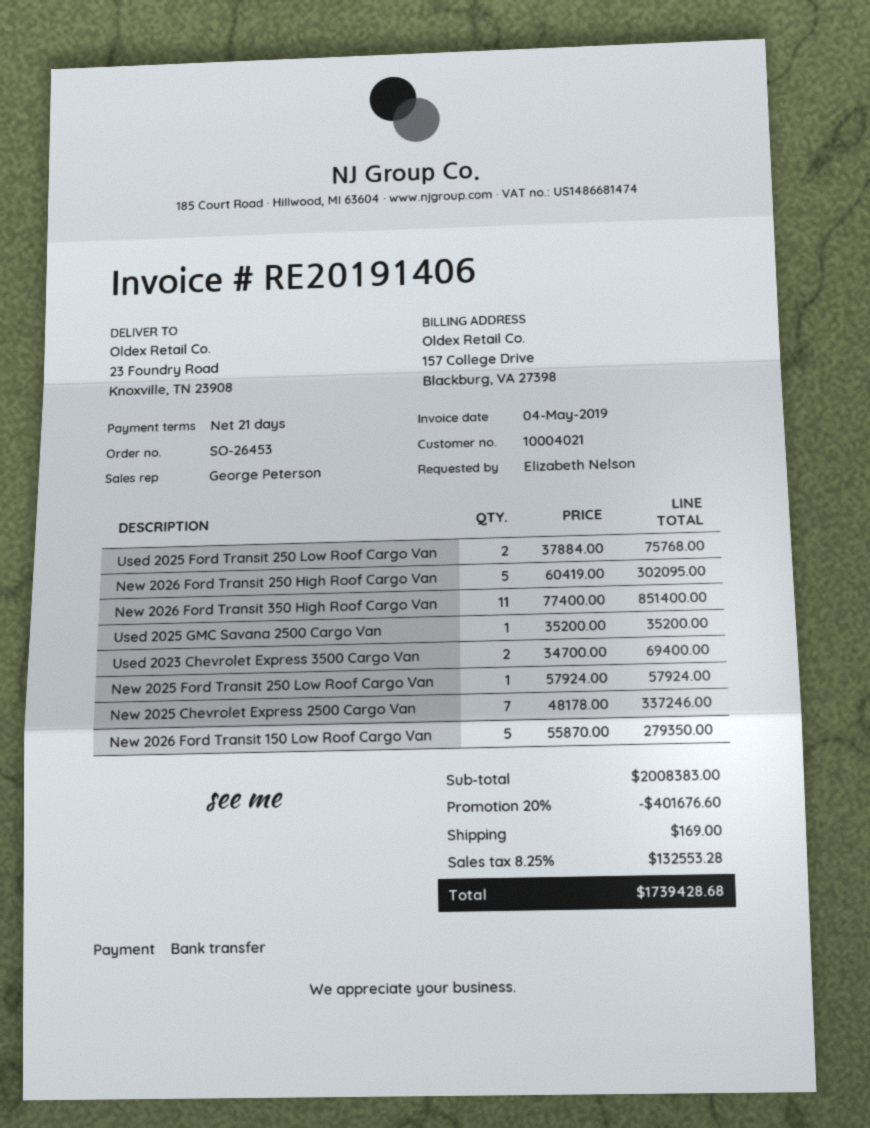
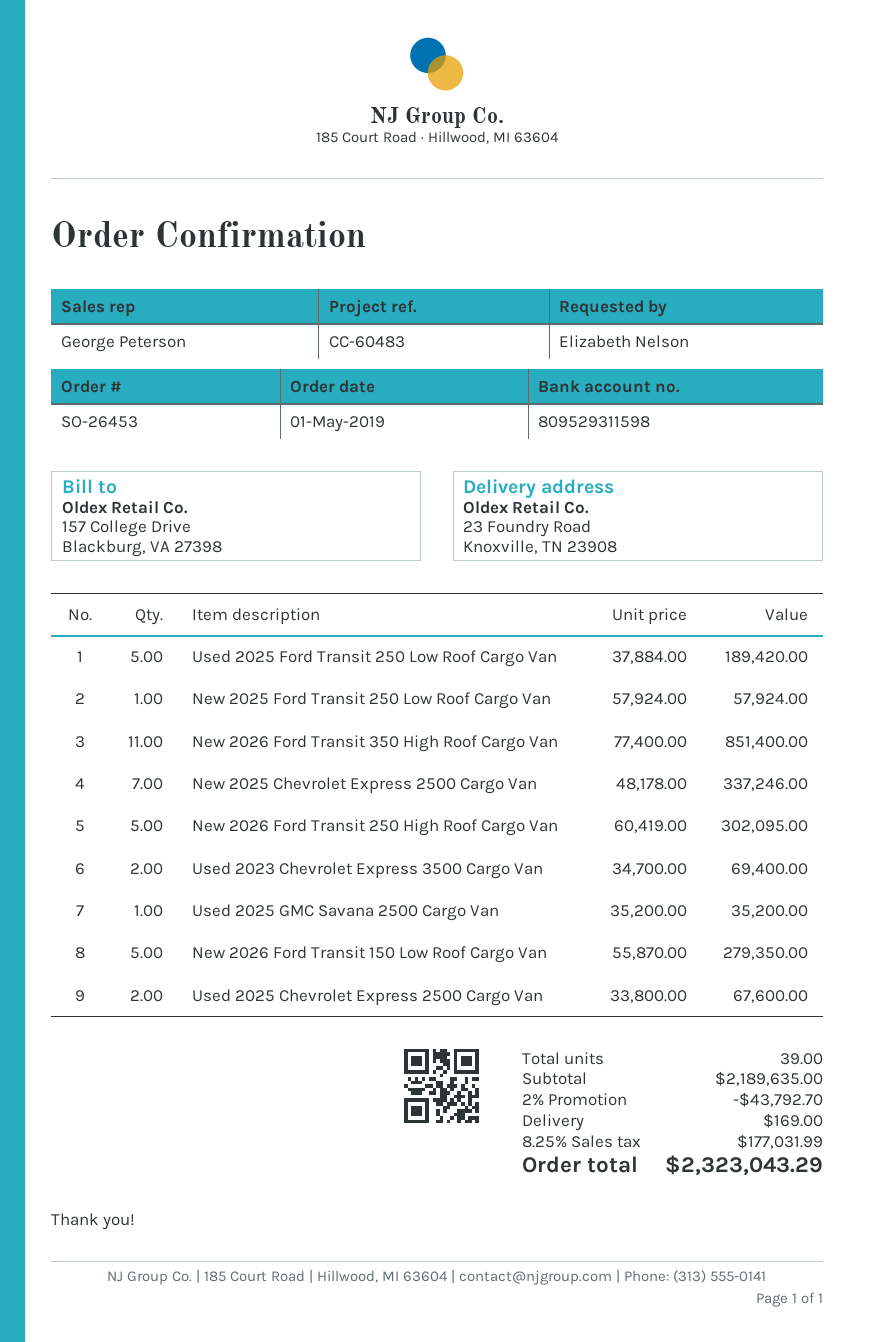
Used 2025 Ford Transit 250 Low Roof Cargo Van: 2 x 37884.00 = 75768.00 -> 5 x 37884.00 = 189420.00
Used 2025 Chevrolet Express 2500 Cargo Van: none -> 2 x 33800.00 = 67600.00
subtotal: 2008383.00 -> 2189635.00
discount: 20% = 401676.60 -> 2% = 43792.70
tax: 8.25% = 132553.28 -> 8.25% = 177031.99
total: 1739428.68 -> 2323043.29

